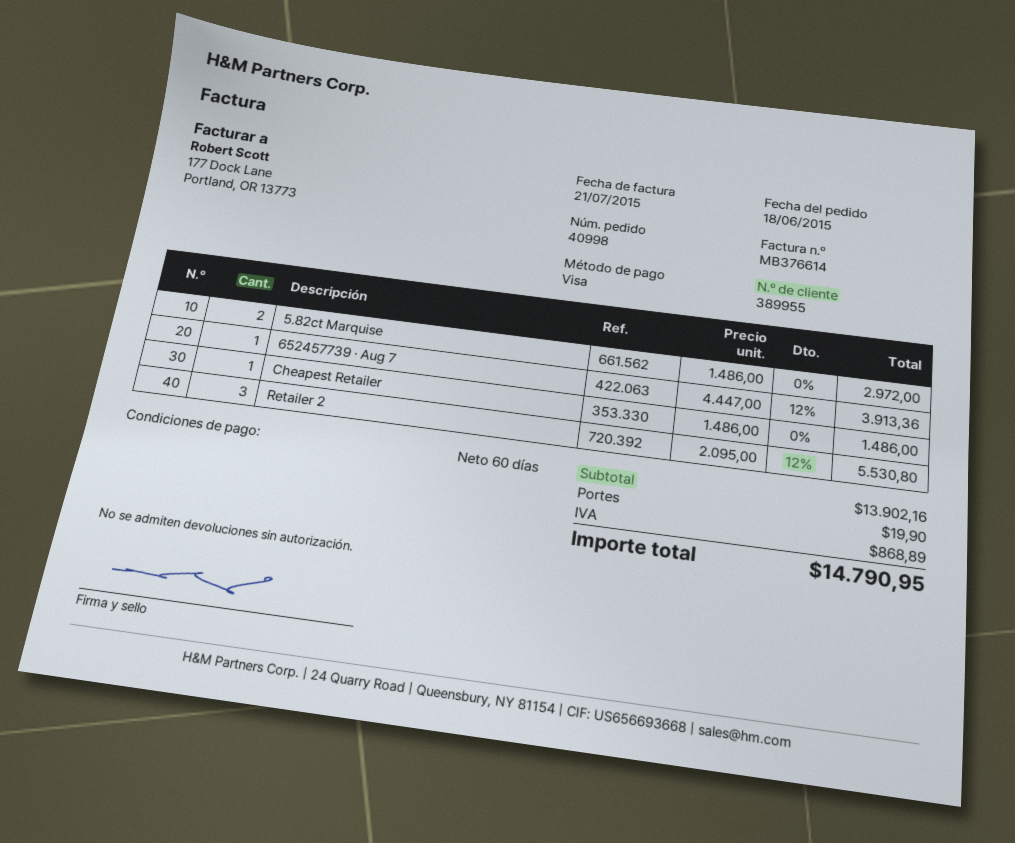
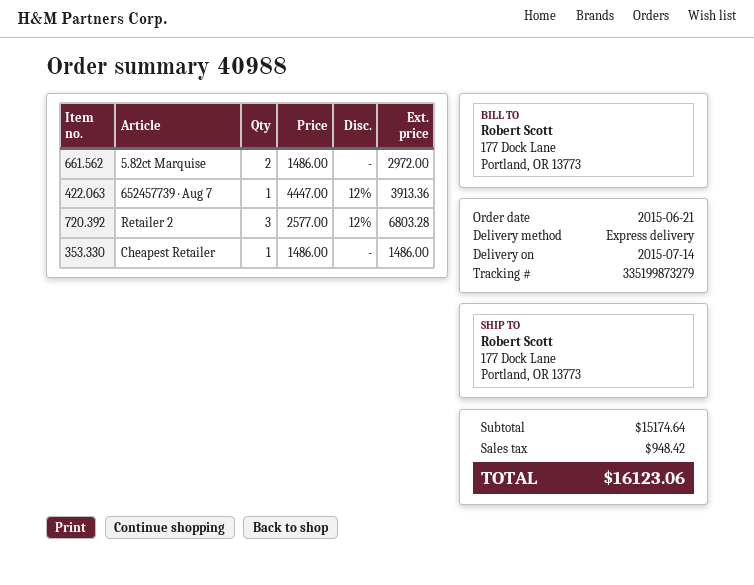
order number: 40998 -> 40988
order date: 2015-06-18 -> 2015-06-21
Retailer 2: 3 x 2095.00 - 12% = 5530.80 -> 3 x 2577.00 - 12% = 6803.28
subtotal: 13902.16 -> 15174.64
shipping: 19.90 -> none
tax: 868.89 -> 948.42
total: 14790.95 -> 16123.06

